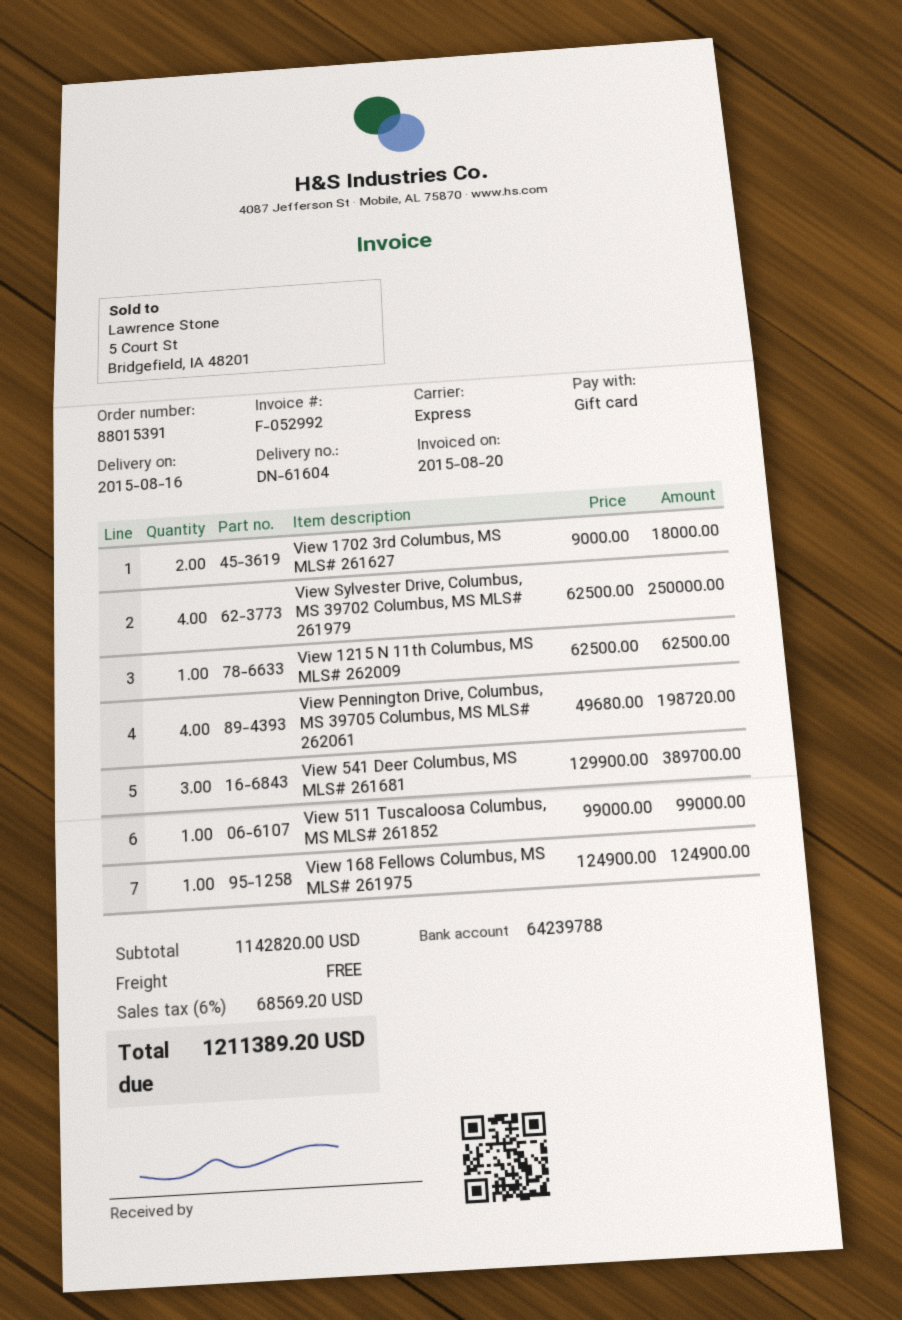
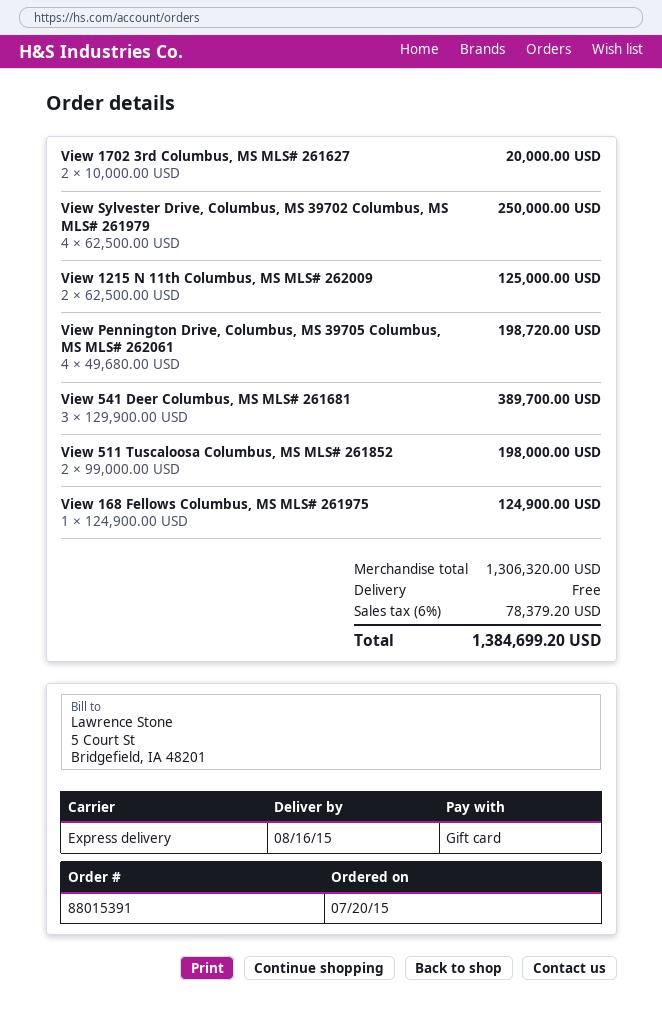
View 1702 3rd Columbus, MS MLS# 261627: 2 x 9000.00 = 18000.00 -> 2 x 10000.00 = 20000.00
View 1215 N 11th Columbus, MS MLS# 262009: 1 x 62500.00 = 62500.00 -> 2 x 62500.00 = 125000.00
View 511 Tuscaloosa Columbus, MS MLS# 261852: 1 x 99000.00 = 99000.00 -> 2 x 99000.00 = 198000.00
subtotal: 1142820.00 -> 1306320.00
tax: 6% = 68569.20 -> 6% = 78379.20
total: 1211389.20 -> 1384699.20

